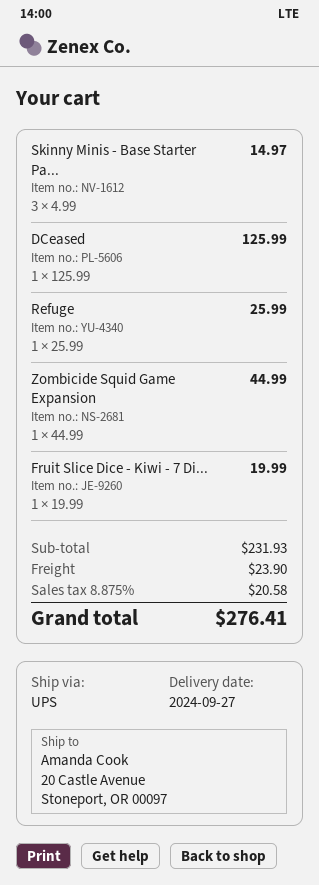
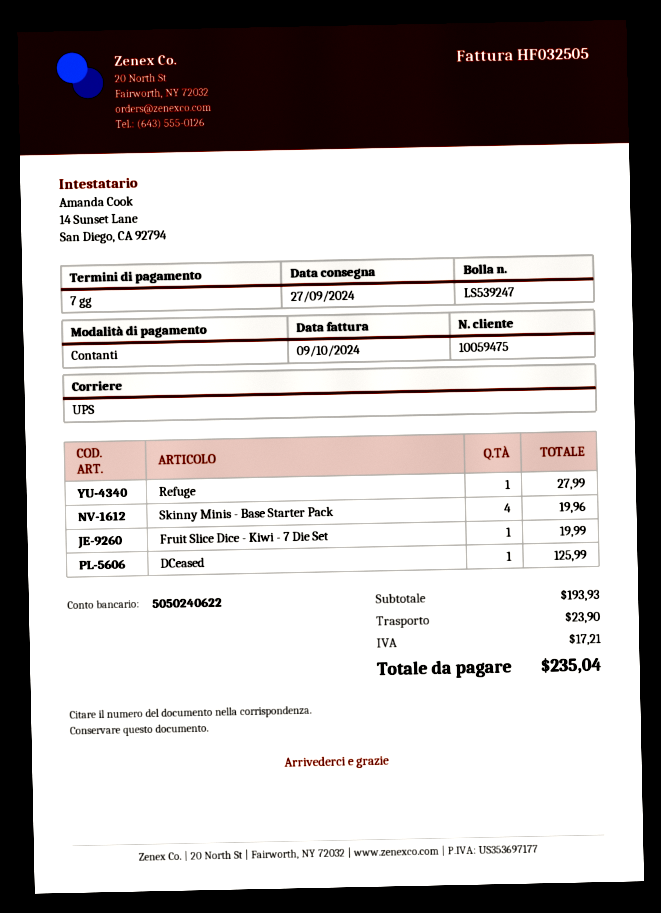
Skinny Minis - Base Starter Pa...: 3 for 14.97 -> 4 for 19.96
Refuge: 1 for 25.99 -> 1 for 27.99
Zombicide Squid Game Expansion: 1 for 44.99 -> none
subtotal: 231.93 -> 193.93
tax: 20.58 -> 17.21
total: 276.41 -> 235.04

